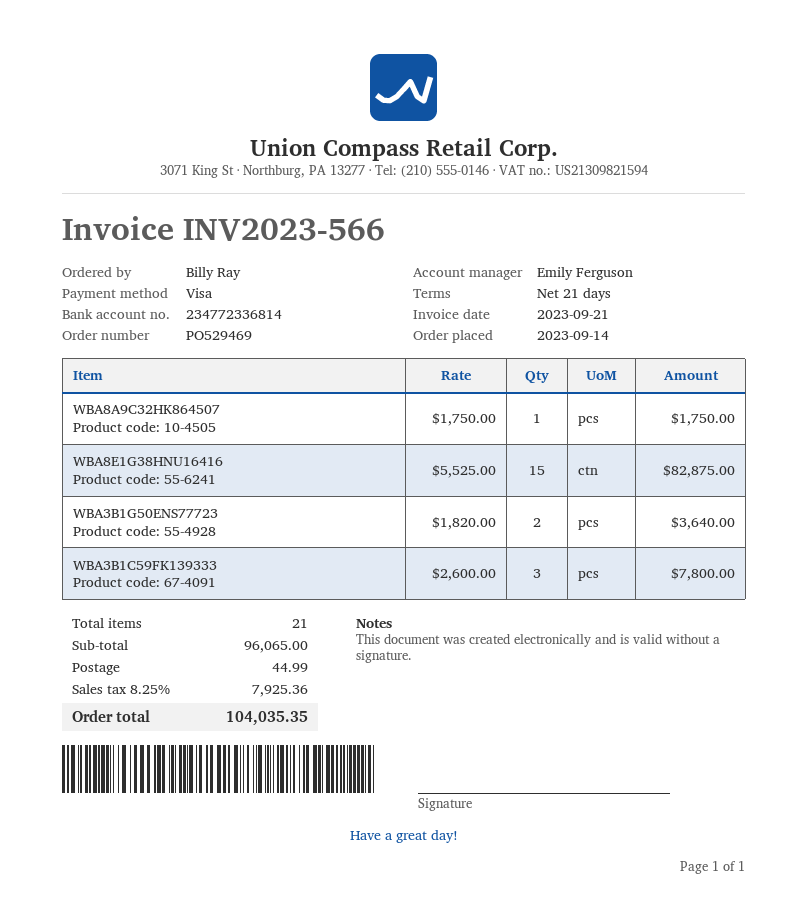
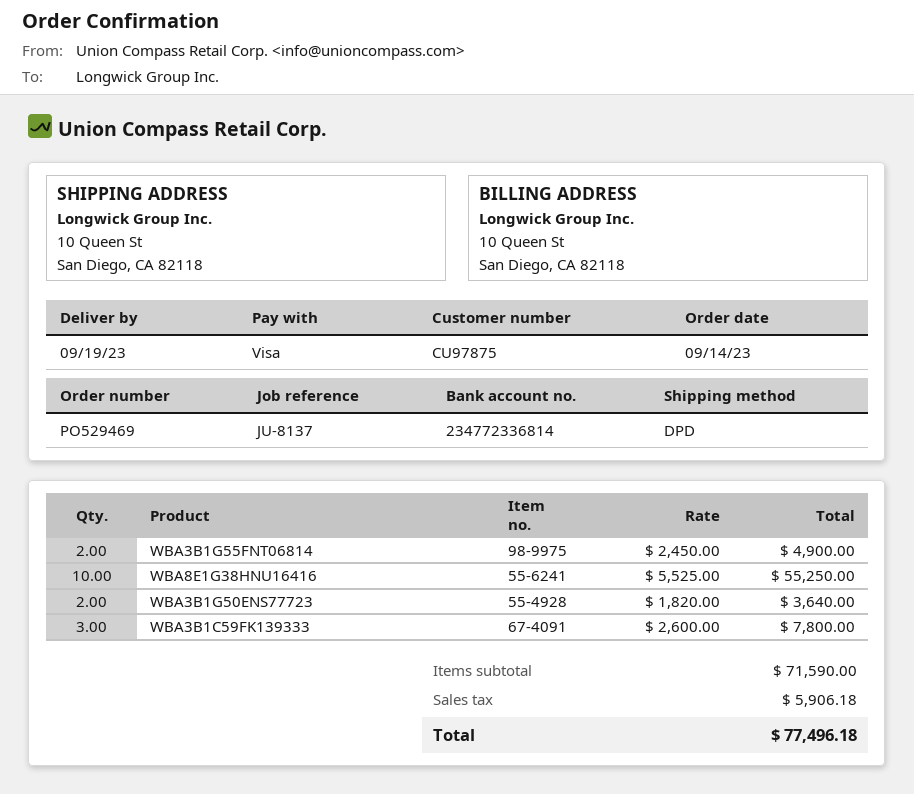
WBA8A9C32HK864507: 1 x 1750.00 = 1750.00 -> none
WBA8E1G38HNU16416: 15 x 5525.00 = 82875.00 -> 10 x 5525.00 = 55250.00
WBA3B1G55FNT06814: none -> 2 x 2450.00 = 4900.00
subtotal: 96065.00 -> 71590.00
shipping: 44.99 -> none
tax: 7925.36 -> 5906.18
total: 104035.35 -> 77496.18

